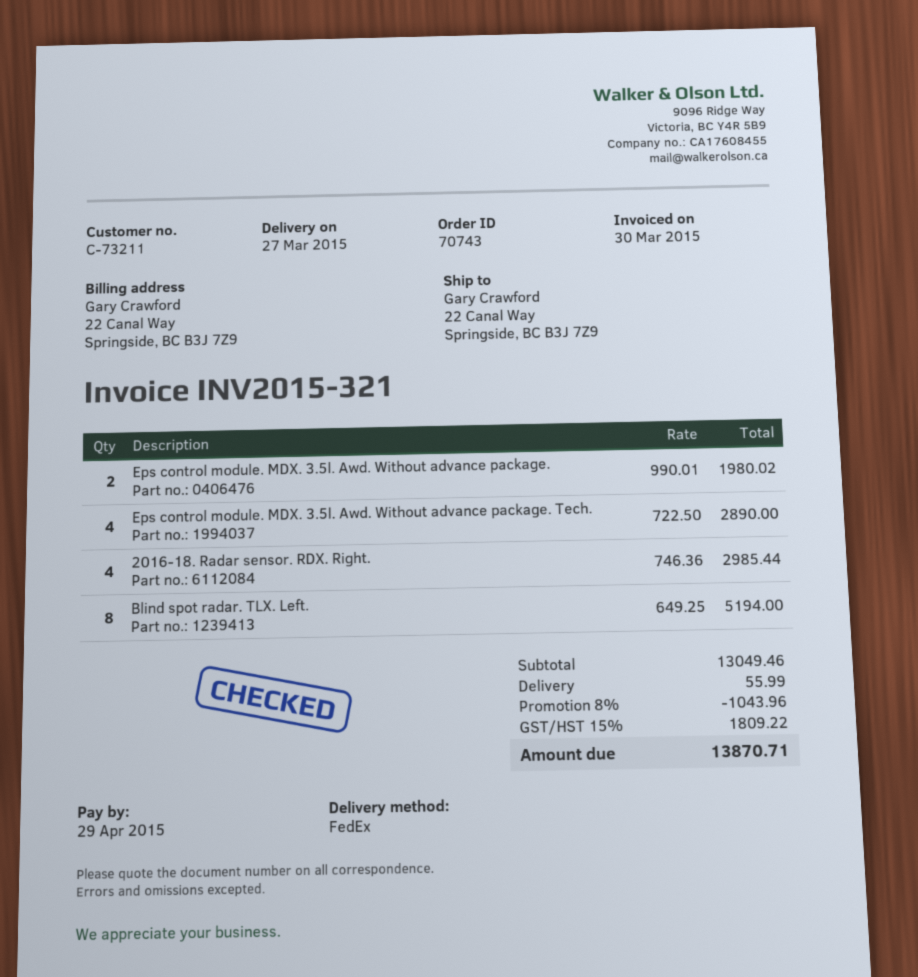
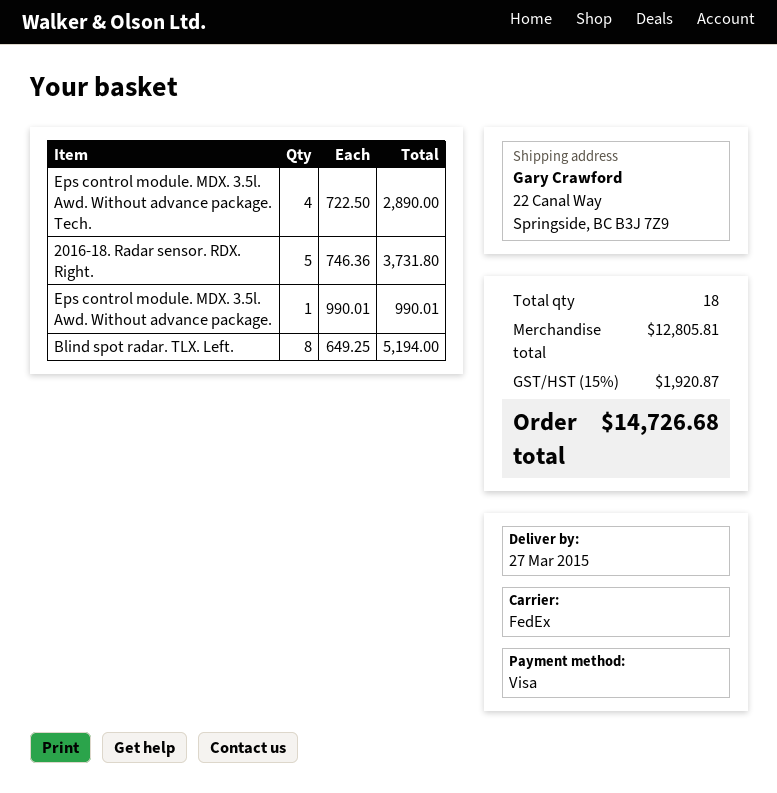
Eps control module. MDX. 3.5l. Awd. Without advance package.: 2 x 990.01 = 1980.02 -> 1 x 990.01 = 990.01
2016-18. Radar sensor. RDX. Right.: 4 x 746.36 = 2985.44 -> 5 x 746.36 = 3731.80
subtotal: 13049.46 -> 12805.81
discount: 8% = 1043.96 -> none
shipping: 55.99 -> none
tax: 15% = 1809.22 -> 15% = 1920.87
total: 13870.71 -> 14726.68

